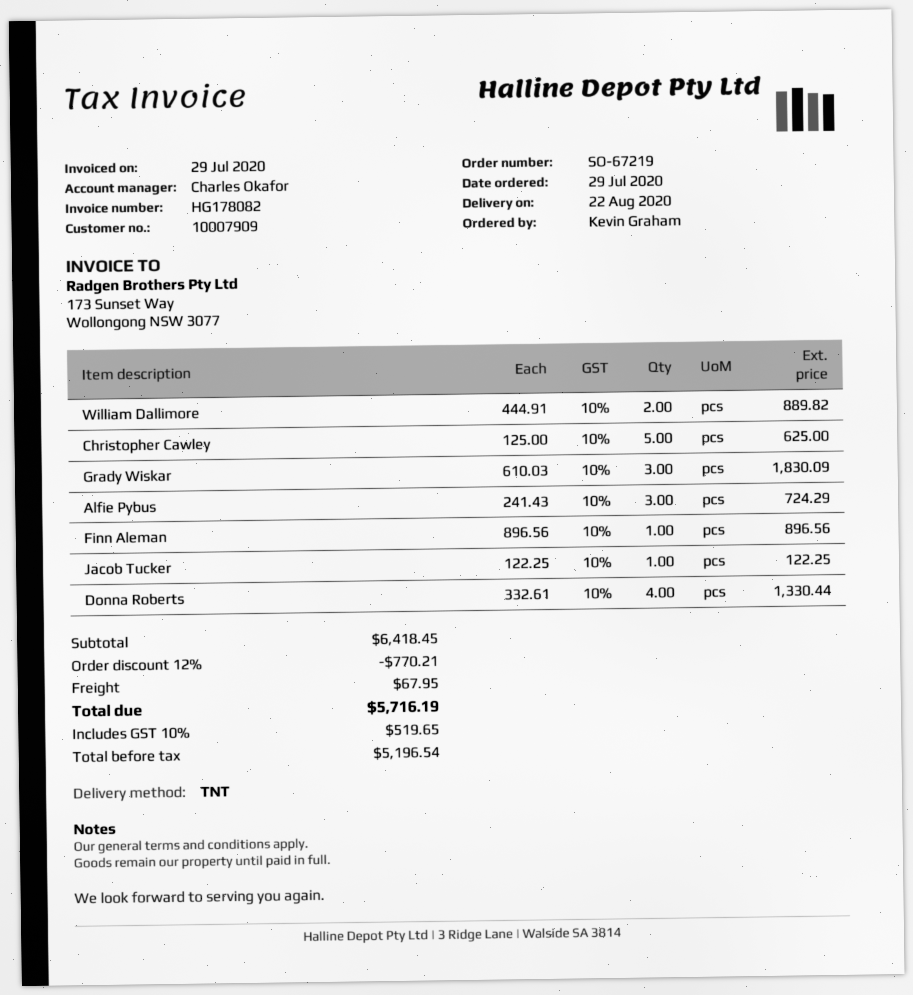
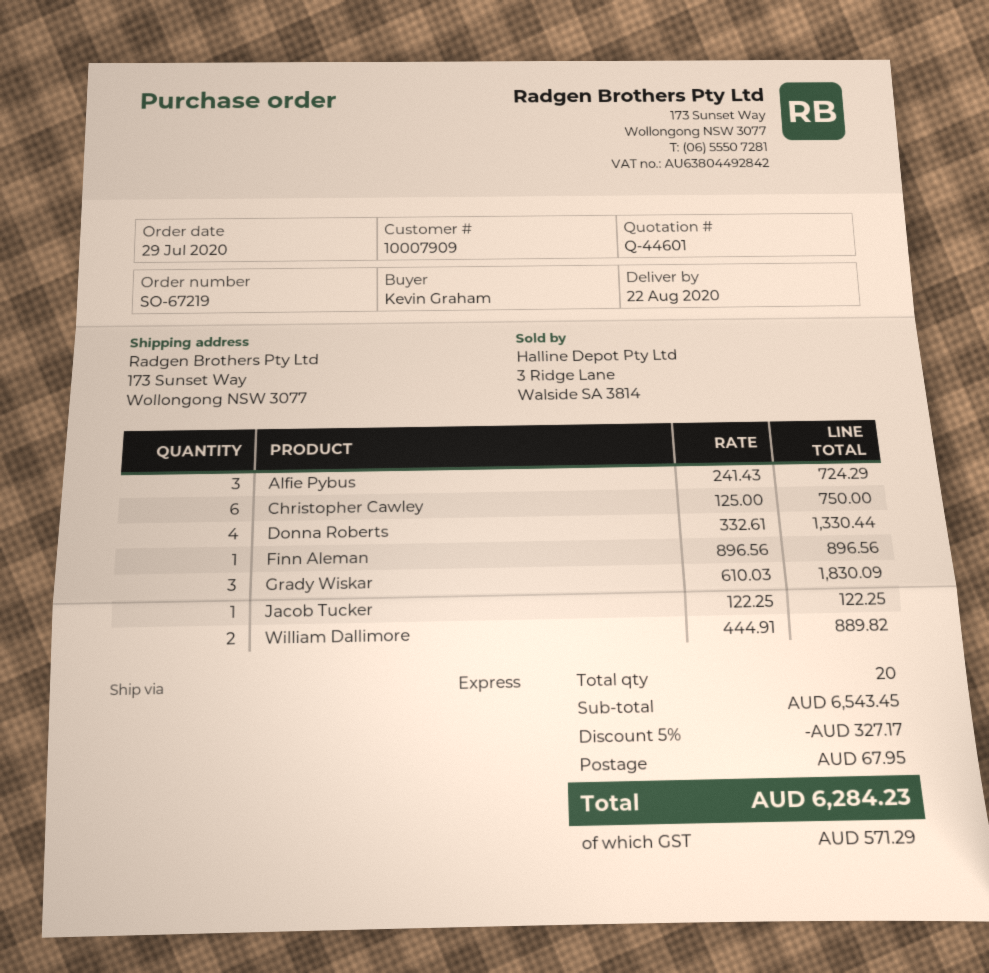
shipping method: TNT -> express
Christopher Cawley: 5 x 125.00 = 625.00 -> 6 x 125.00 = 750.00
subtotal: 6418.45 -> 6543.45
discount: 12% = 770.21 -> 5% = 327.17
tax: 519.65 -> 571.29
total: 5716.19 -> 6284.23

